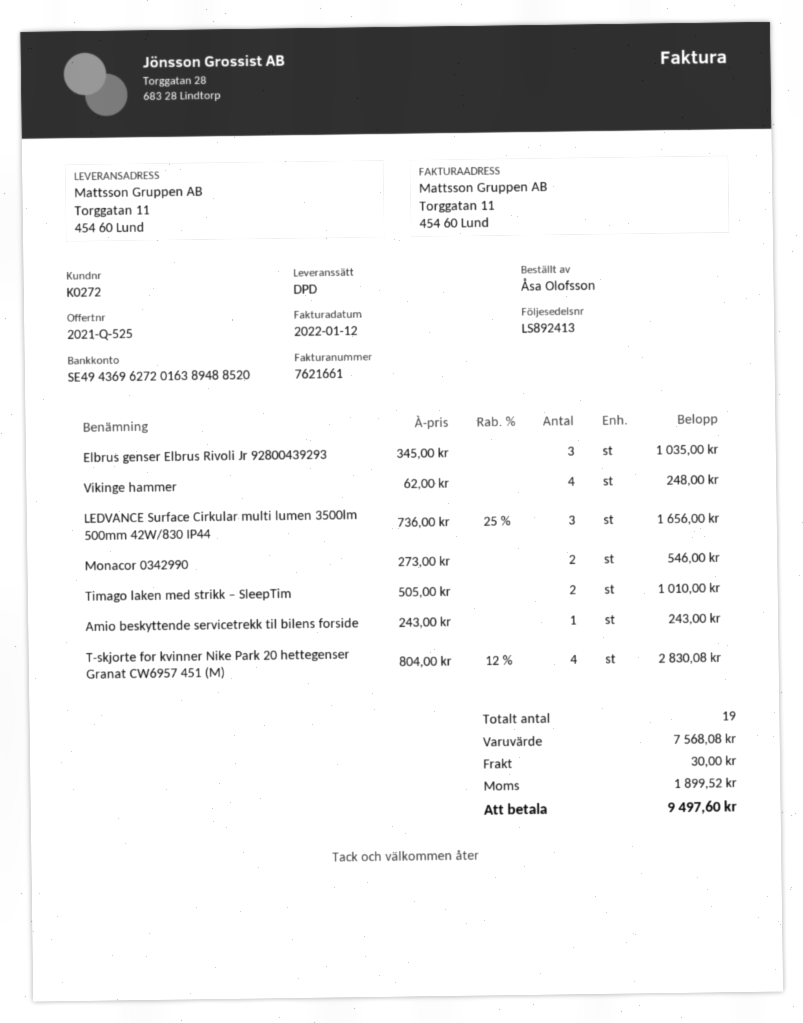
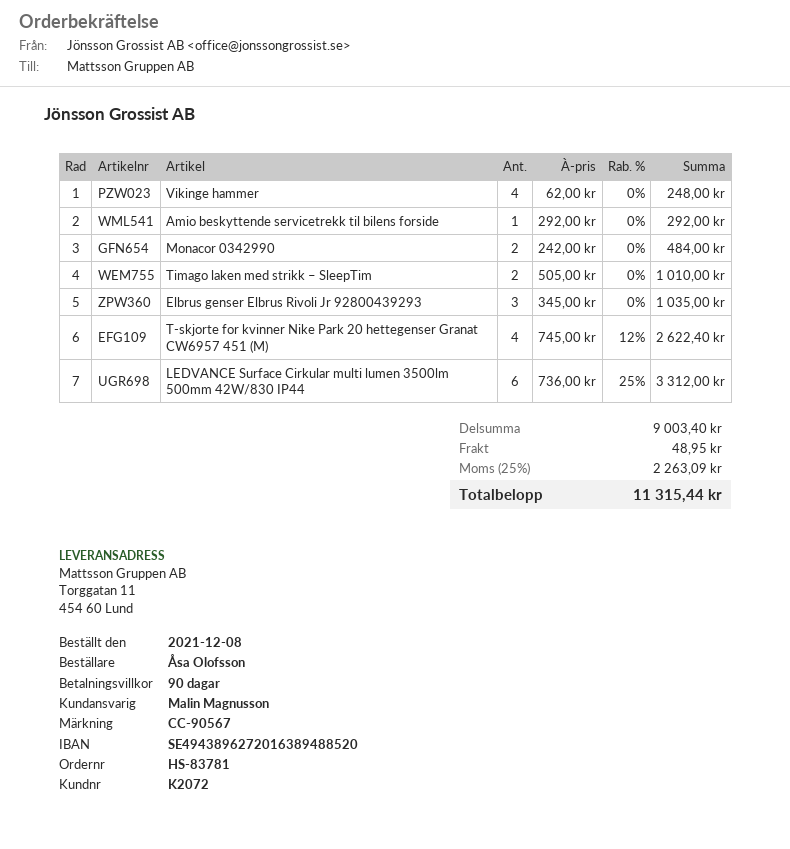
customer number: K0272 -> K2072
bank account: SE4943696272016389488520 -> SE4943896272016389488520
LEDVANCE Surface Cirkular multi lumen 3500lm 500mm 42W/830 IP44: 3 x 736.00 - 25% = 1656.00 -> 6 x 736.00 - 25% = 3312.00
Monacor 0342990: 2 x 273.00 = 546.00 -> 2 x 242.00 = 484.00
Amio beskyttende servicetrekk til bilens forside: 1 x 243.00 = 243.00 -> 1 x 292.00 = 292.00
T-skjorte for kvinner Nike Park 20 hettegenser Granat CW6957 451 (M): 4 x 804.00 - 12% = 2830.08 -> 4 x 745.00 - 12% = 2622.40
subtotal: 7568.08 -> 9003.40
shipping: 30.00 -> 48.95
tax: 1899.52 -> 2263.09
total: 9497.60 -> 11315.44

